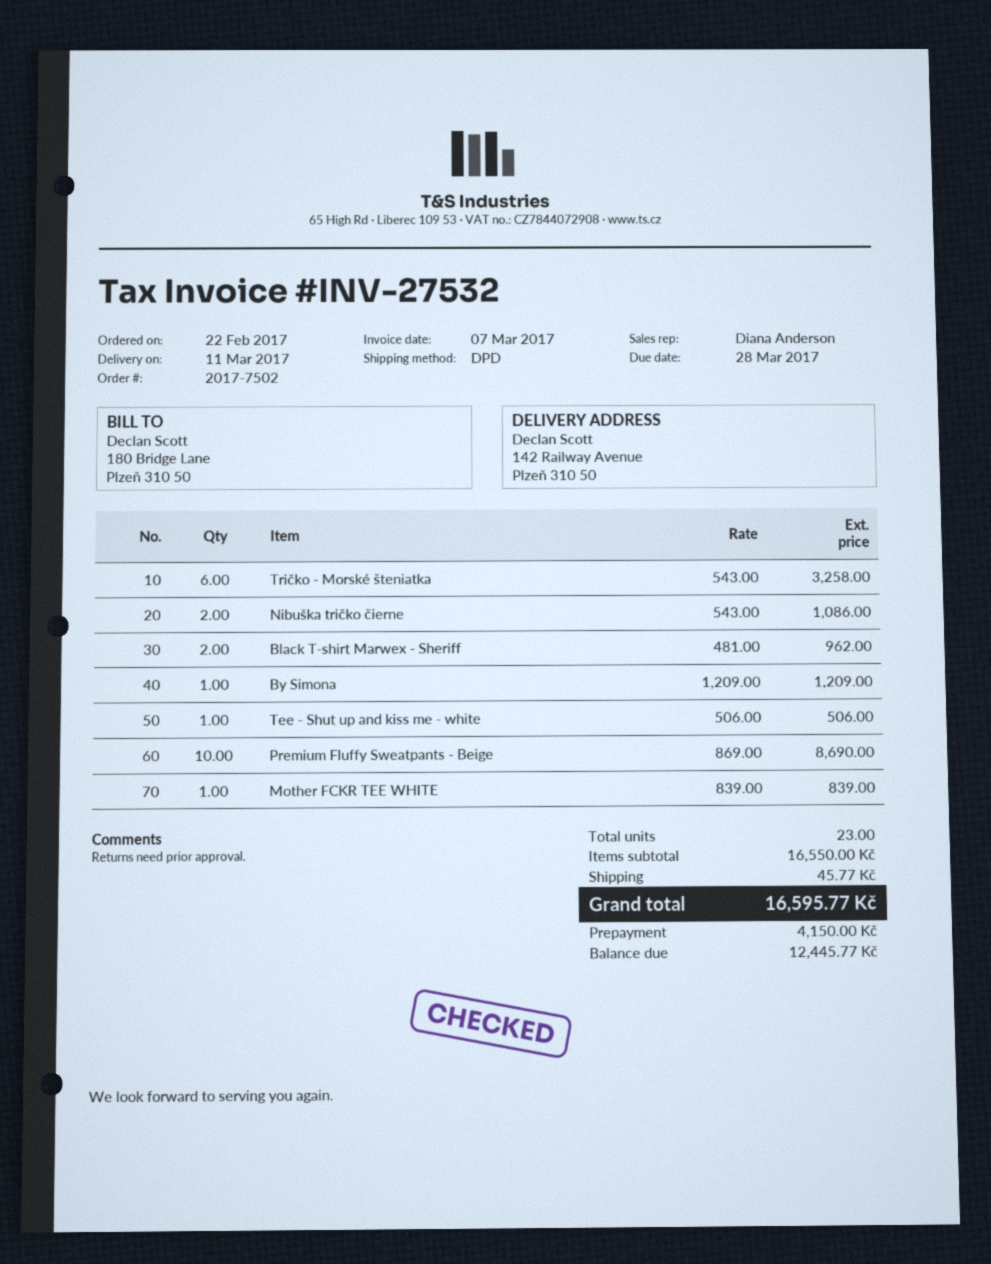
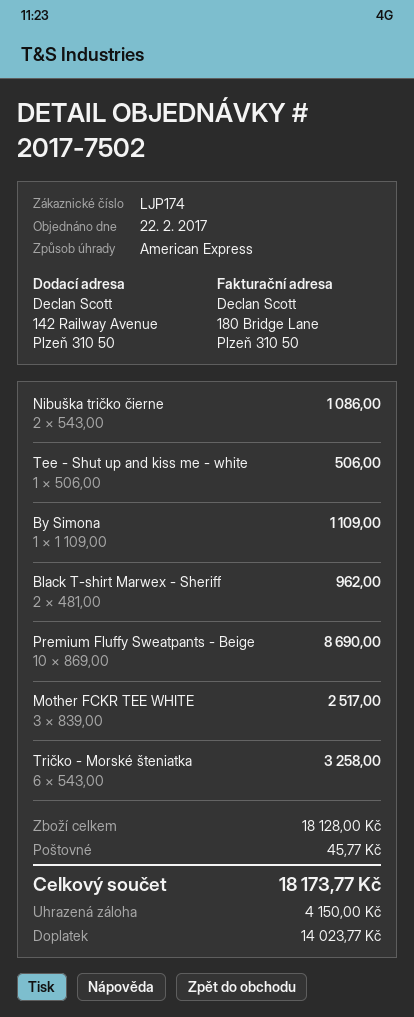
By Simona: 1 x 1209.00 = 1209.00 -> 1 x 1109.00 = 1109.00
Mother FCKR TEE WHITE: 1 x 839.00 = 839.00 -> 3 x 839.00 = 2517.00
subtotal: 16550.00 -> 18128.00
total: 16595.77 -> 18173.77
balance: 12445.77 -> 14023.77

